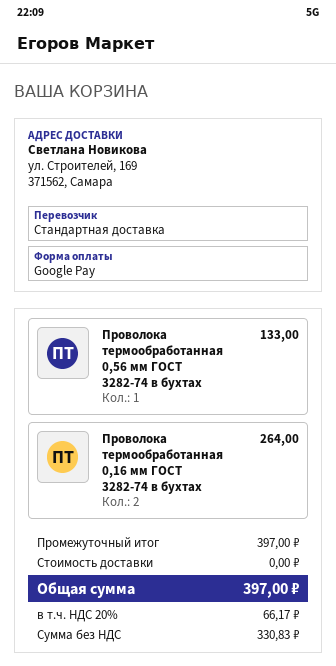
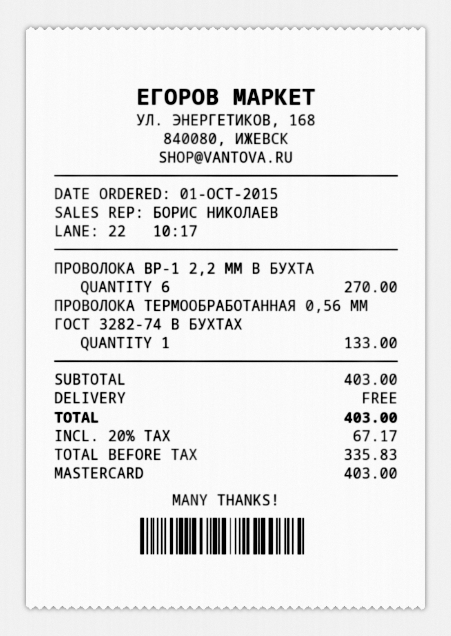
payment method: Google Pay -> Mastercard
Проволока термообработанная 0,16 мм ГОСТ 3282-74 в бухтах: 2 for 264.00 -> none
ПРОВОЛОКА ВР-1 2,2 ММ В БУХТА: none -> 6 for 270.00
subtotal: 397.00 -> 403.00
net: 330.83 -> 335.83
tax: 20% = 66.17 -> 20% = 67.17
total: 397.00 -> 403.00

